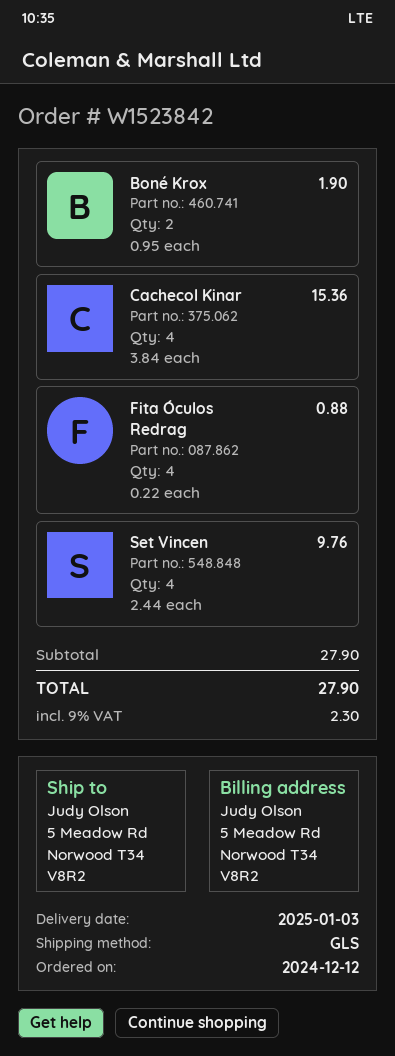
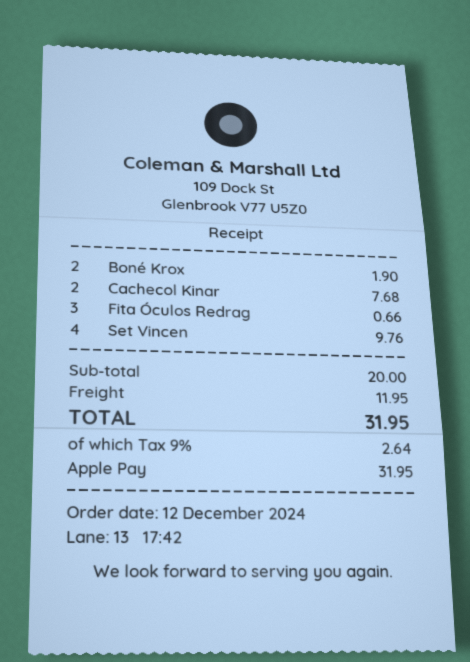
Cachecol Kinar: 4 for 15.36 -> 2 for 7.68
Fita Óculos Redrag: 4 for 0.88 -> 3 for 0.66
subtotal: 27.90 -> 20.00
shipping: none -> 11.95
tax: 9% = 2.30 -> 9% = 2.64
total: 27.90 -> 31.95

